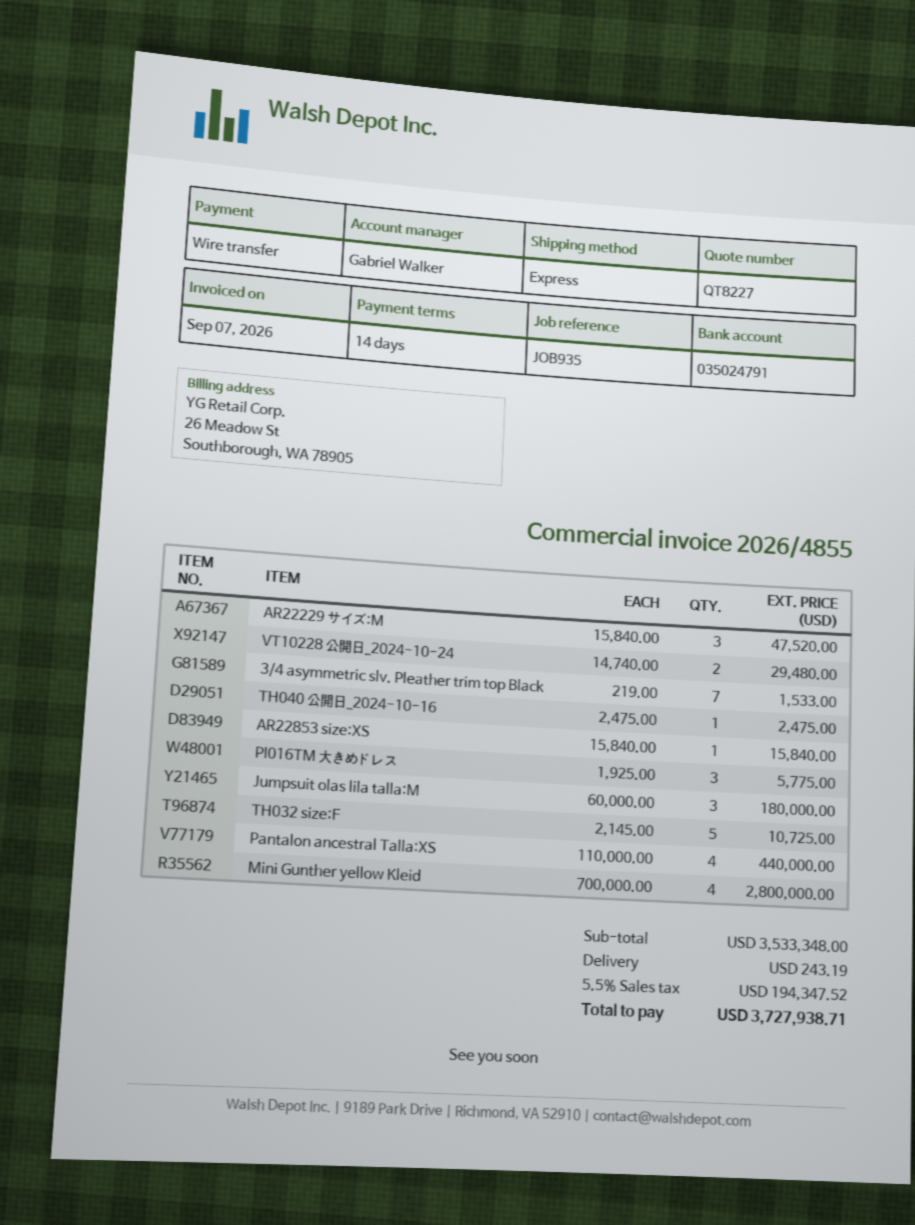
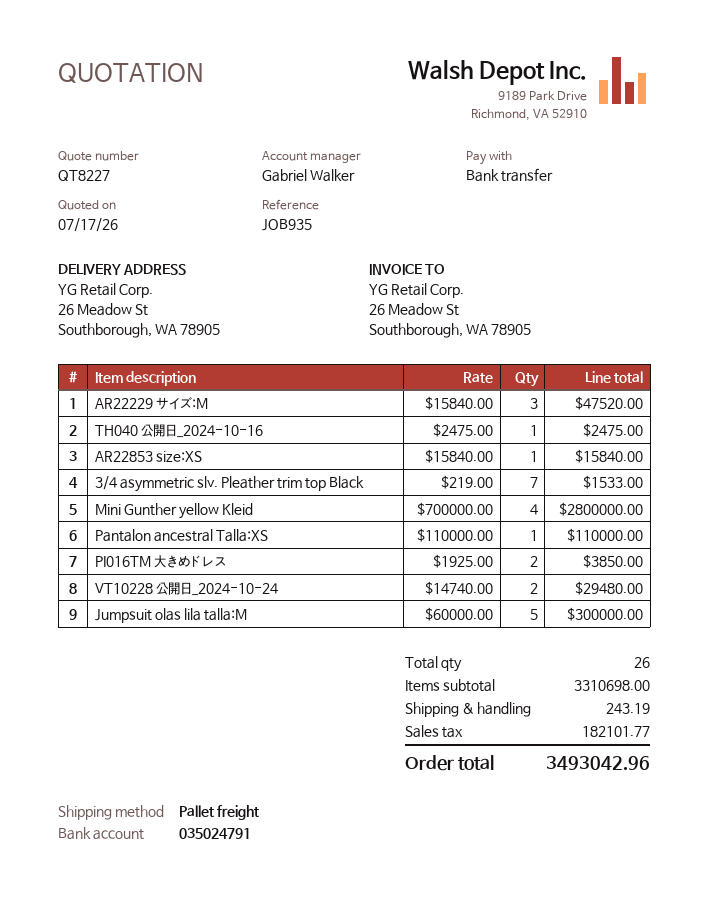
shipping method: express -> pallet freight
PI016TM 大きめドレス: 3 x 1925.00 = 5775.00 -> 2 x 1925.00 = 3850.00
Jumpsuit olas lila talla:M: 3 x 60000.00 = 180000.00 -> 5 x 60000.00 = 300000.00
TH032 size:F: 5 x 2145.00 = 10725.00 -> none
Pantalon ancestral Talla:XS: 4 x 110000.00 = 440000.00 -> 1 x 110000.00 = 110000.00
subtotal: 3533348.00 -> 3310698.00
tax: 194347.52 -> 182101.77
total: 3727938.71 -> 3493042.96

